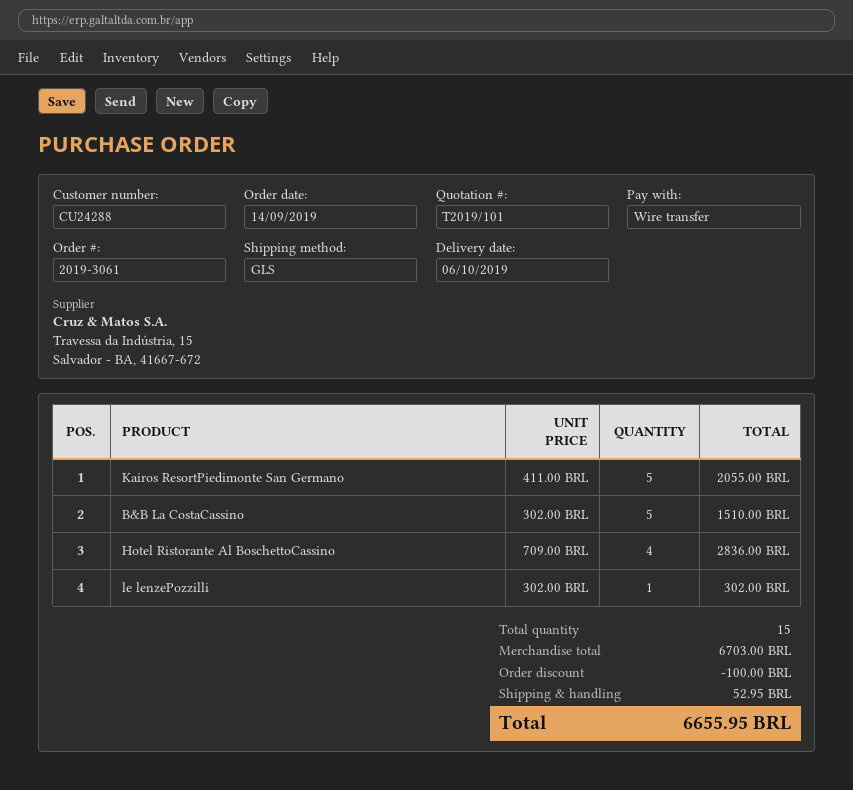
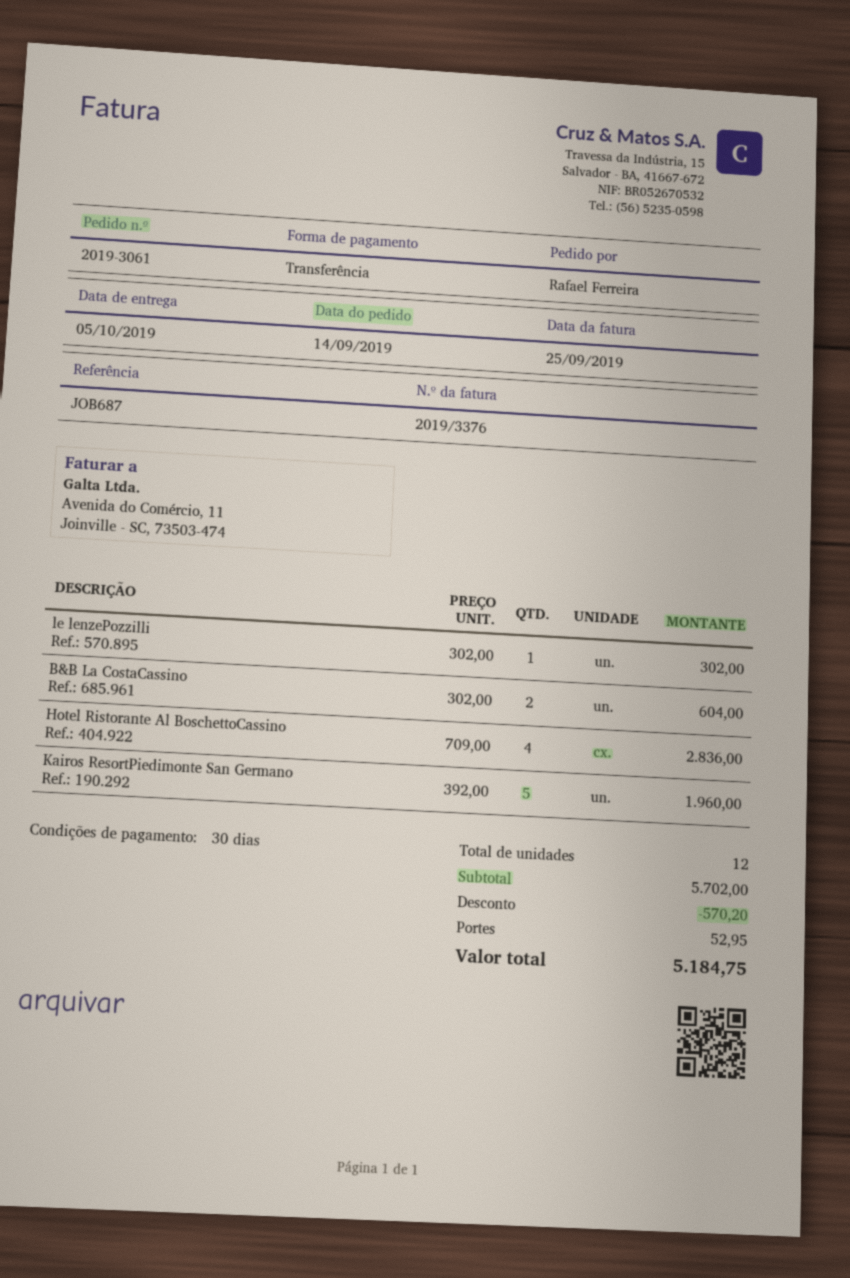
delivery date: 2019-10-06 -> 2019-10-05
Kairos ResortPiedimonte San Germano: 5 x 411.00 = 2055.00 -> 5 x 392.00 = 1960.00
B&B La CostaCassino: 5 x 302.00 = 1510.00 -> 2 x 302.00 = 604.00
total quantity: 15 -> 12
subtotal: 6703.00 -> 5702.00
discount: 100.00 -> 570.20
total: 6655.95 -> 5184.75

